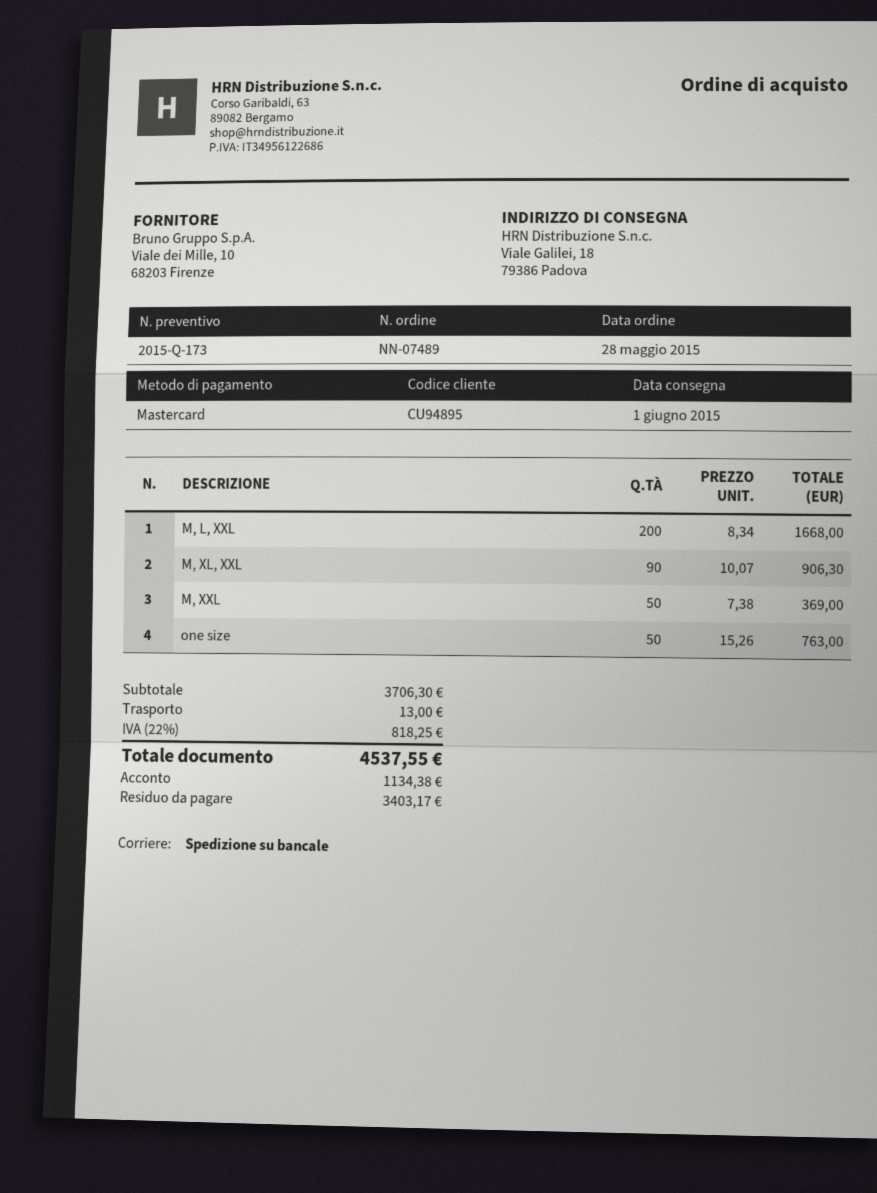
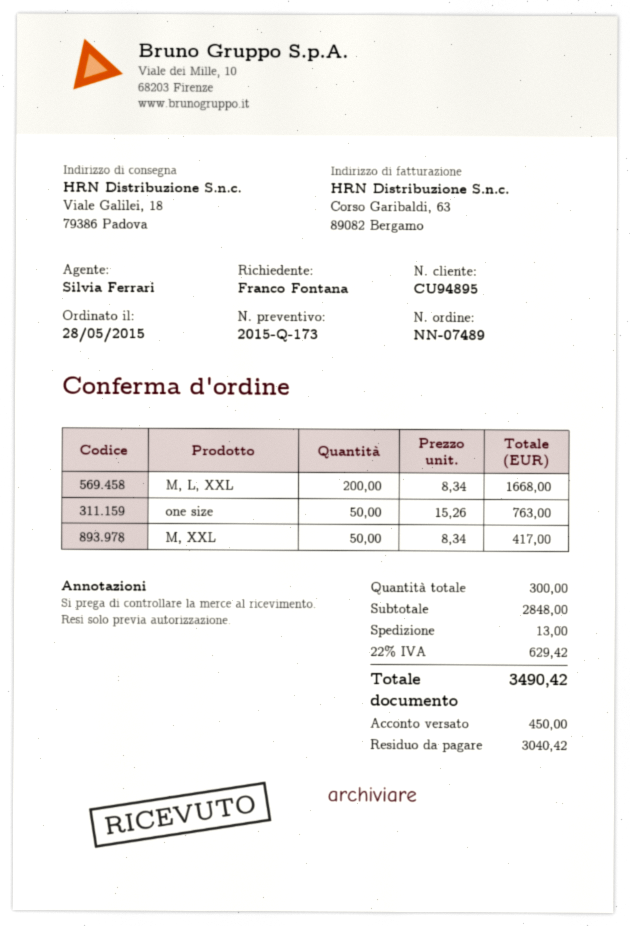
M, XL, XXL: 90 x 10.07 = 906.30 -> none
M, XXL: 50 x 7.38 = 369.00 -> 50 x 8.34 = 417.00
subtotal: 3706.30 -> 2848.00
tax: 22% = 818.25 -> 22% = 629.42
total: 4537.55 -> 3490.42
deposit: 1134.38 -> 450.00
balance: 3403.17 -> 3040.42

